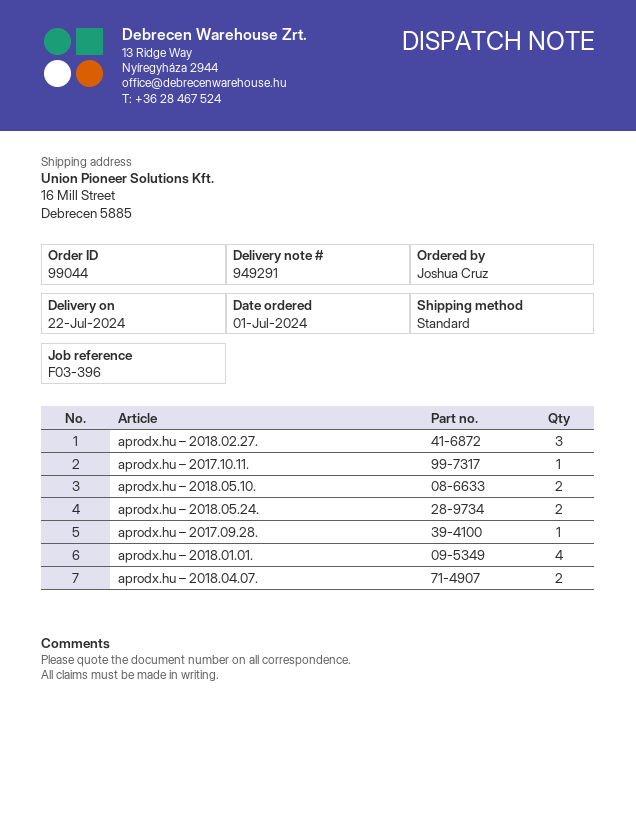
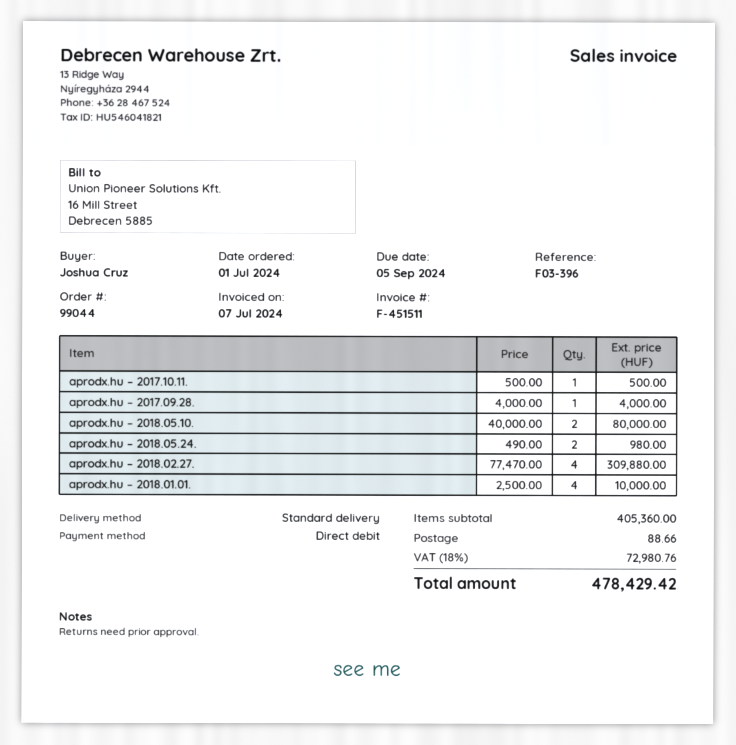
aprodx.hu – 2018.02.27.: 3 -> 4
aprodx.hu – 2018.04.07.: 2 -> none

